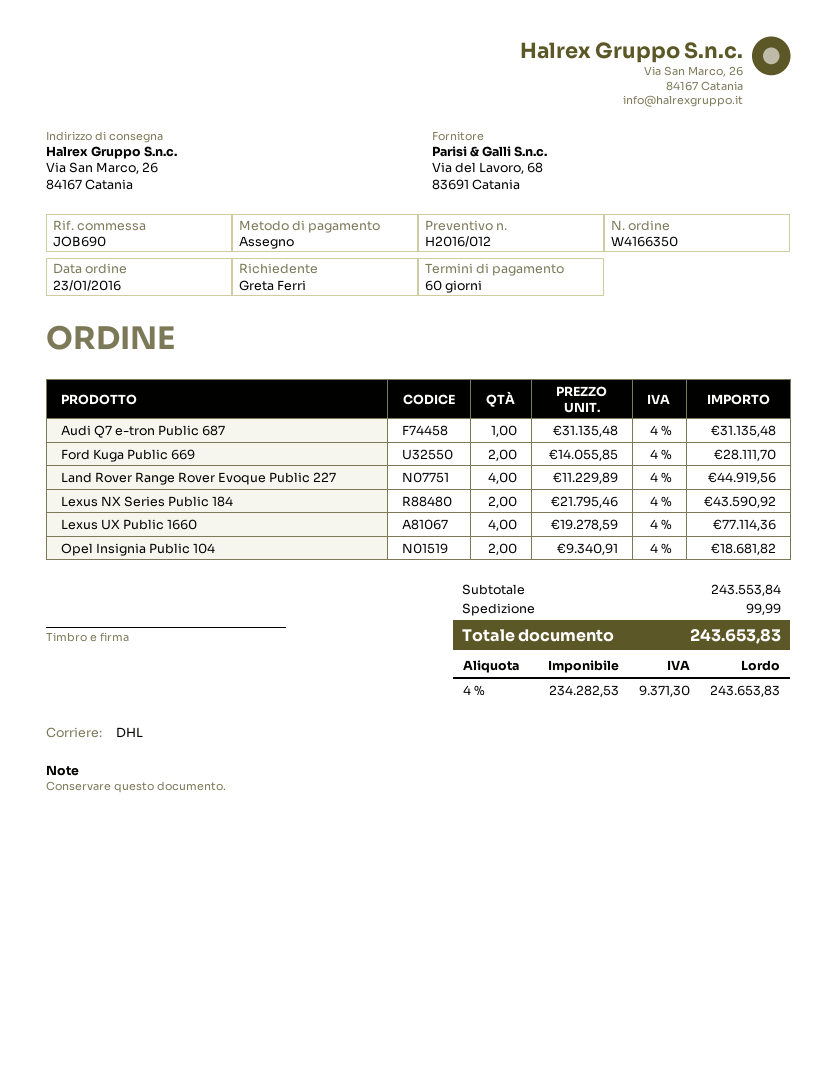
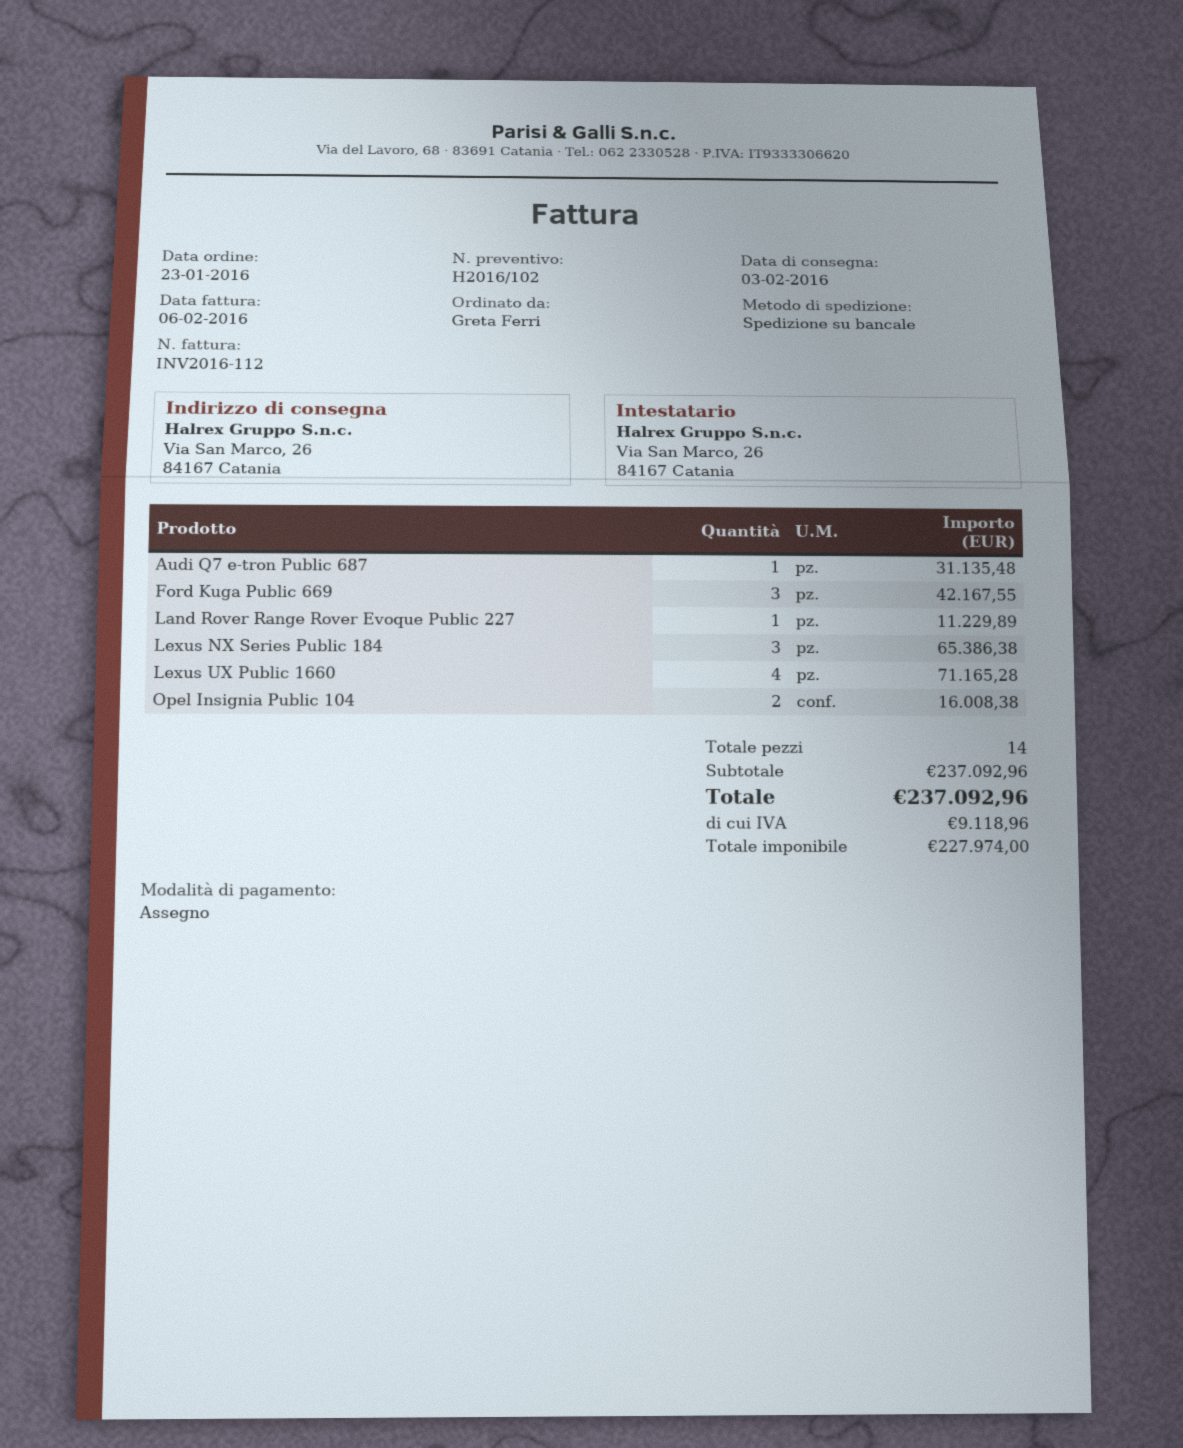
quote number: H2016/012 -> H2016/102
shipping method: DHL -> pallet freight
Ford Kuga Public 669: 2 for 28111.70 -> 3 for 42167.55
Land Rover Range Rover Evoque Public 227: 4 for 44919.56 -> 1 for 11229.89
Lexus NX Series Public 184: 2 for 43590.92 -> 3 for 65386.38
Lexus UX Public 1660: 4 for 77114.36 -> 4 for 71165.28
Opel Insignia Public 104: 2 for 18681.82 -> 2 for 16008.38
subtotal: 243553.84 -> 237092.96
shipping: 99.99 -> none
net: 234282.53 -> 227974.00
tax: 9371.30 -> 9118.96
total: 243653.83 -> 237092.96

